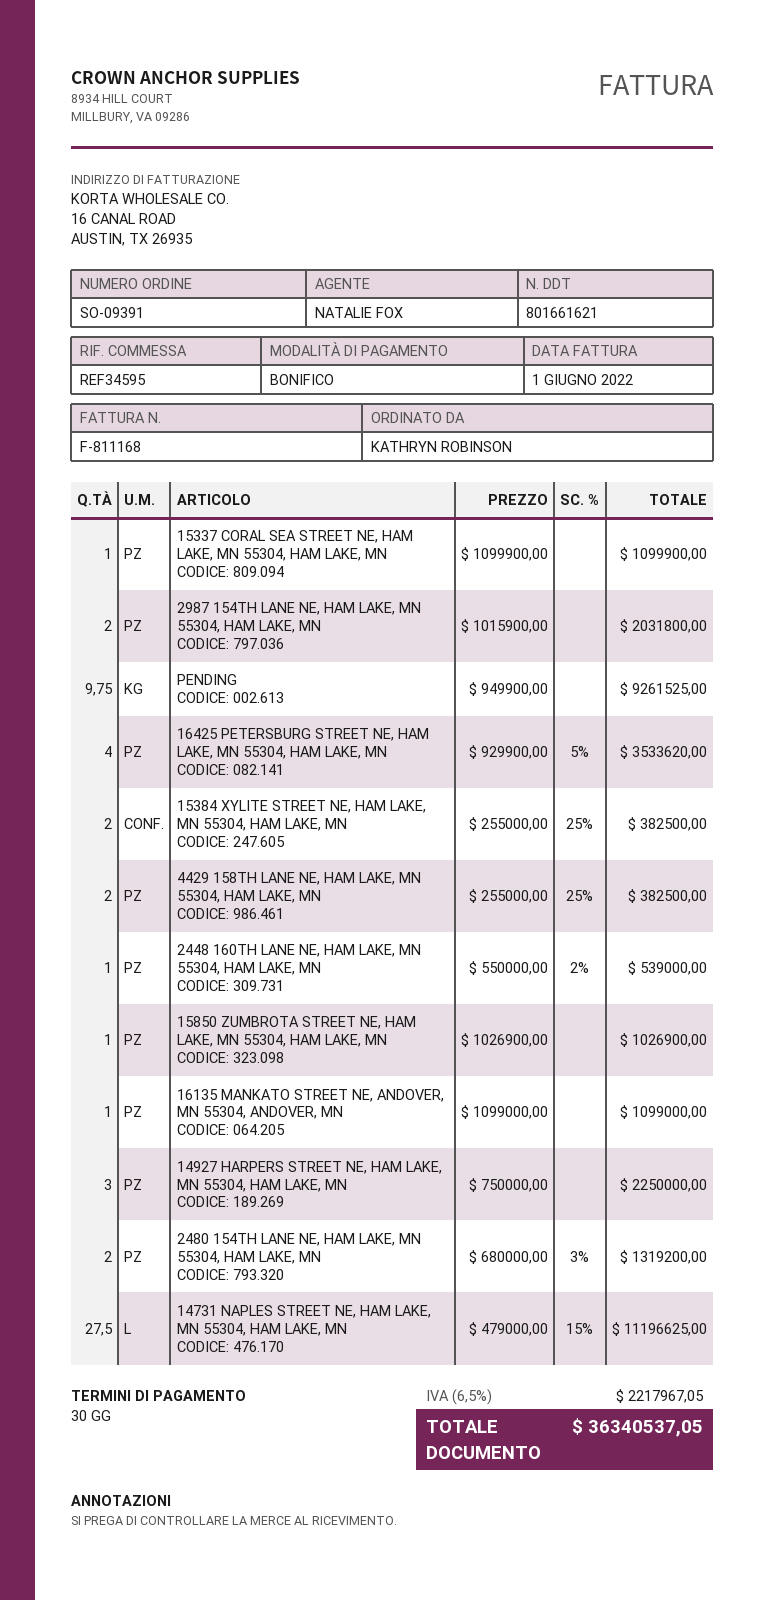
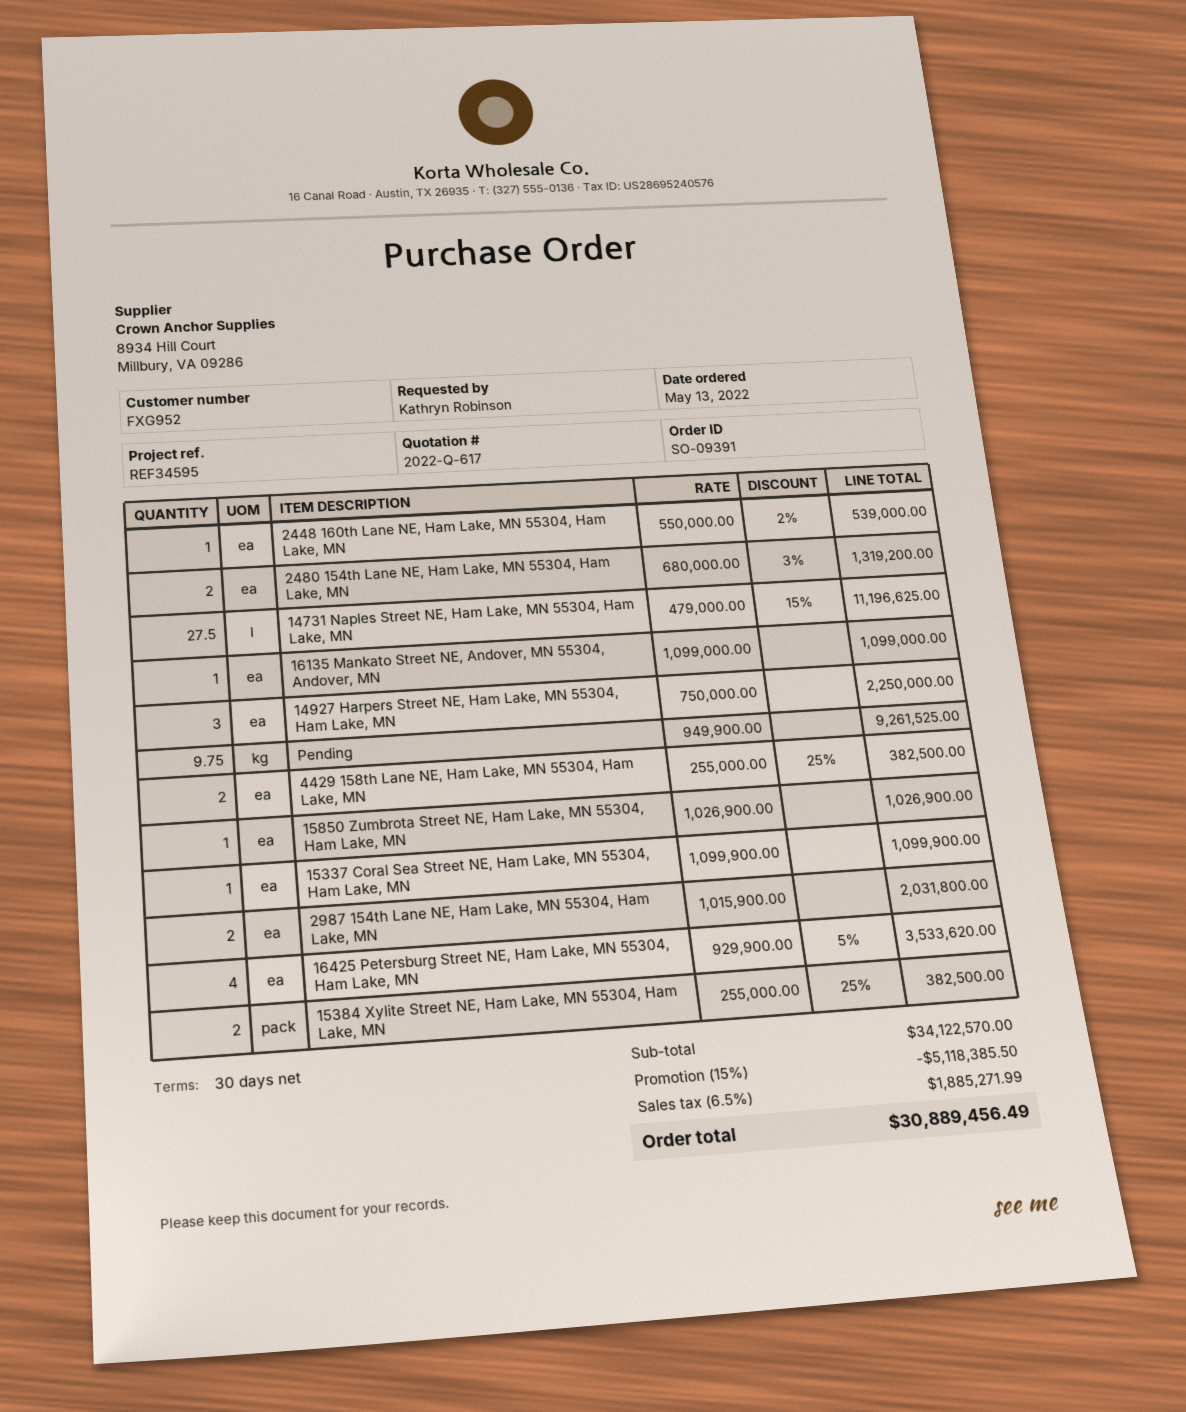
discount: none -> 15% = 5118385.50
tax: 6.5% = 2217967.05 -> 6.5% = 1885271.99
total: 36340537.05 -> 30889456.49

